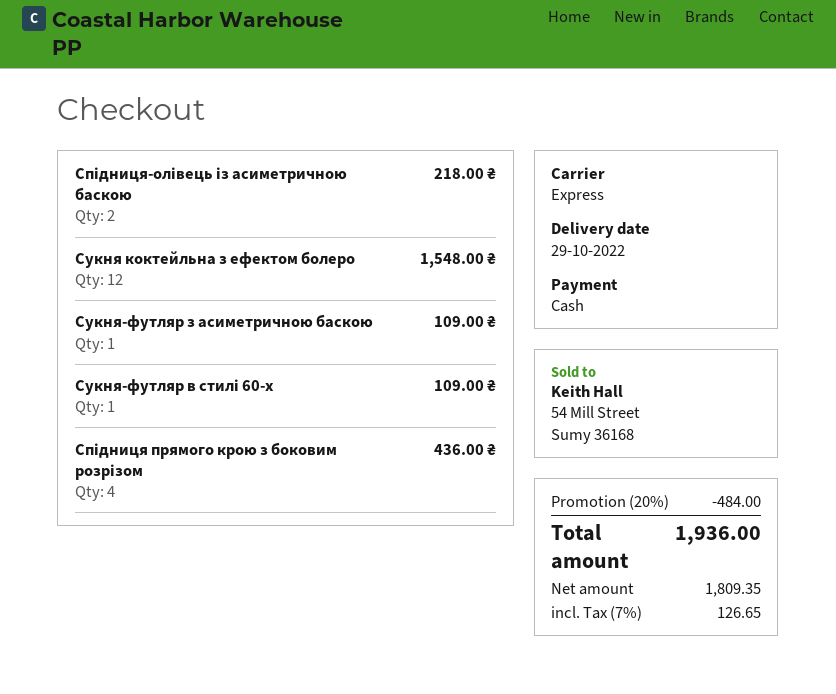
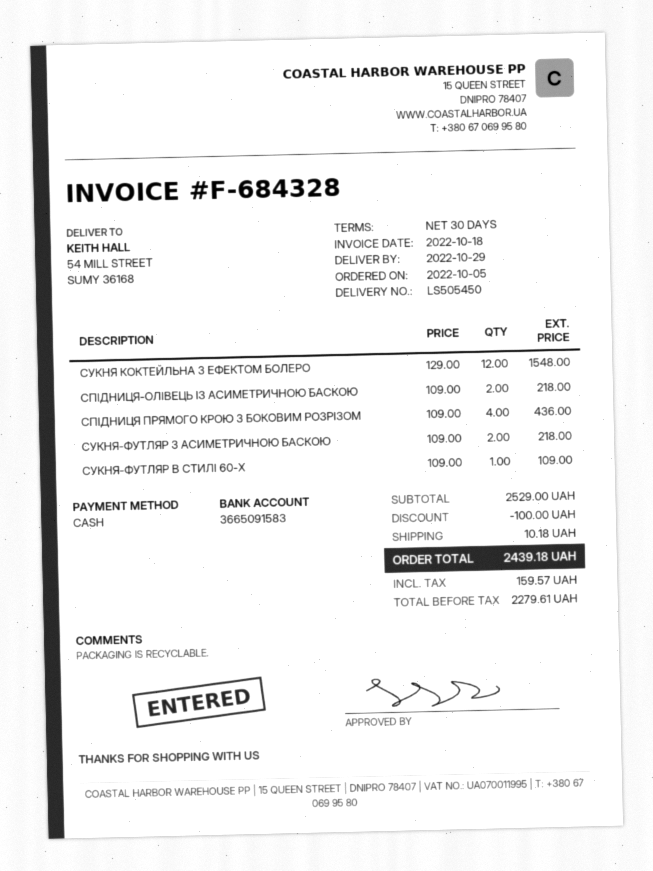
Сукня-футляр з асиметричною баскою: 1 for 109.00 -> 2 for 218.00
discount: 484.00 -> 100.00
shipping: none -> 10.18
net: 1809.35 -> 2279.61
tax: 126.65 -> 159.57
total: 1936.00 -> 2439.18

